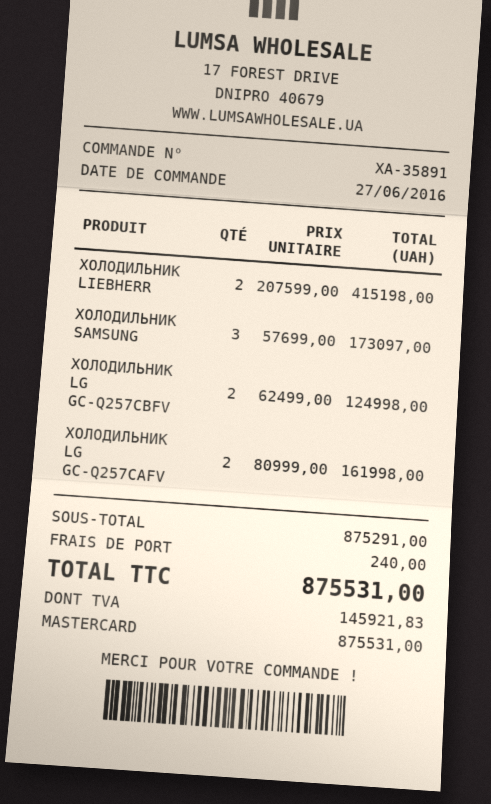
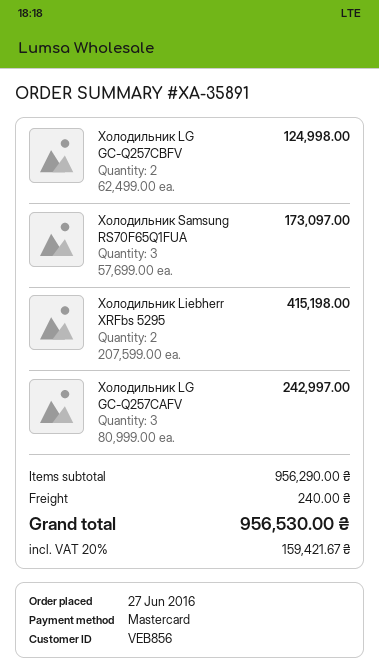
ХОЛОДИЛЬНИК LG GC-Q257CAFV: 2 x 80999.00 = 161998.00 -> 3 x 80999.00 = 242997.00
subtotal: 875291.00 -> 956290.00
tax: 145921.83 -> 159421.67
total: 875531.00 -> 956530.00

